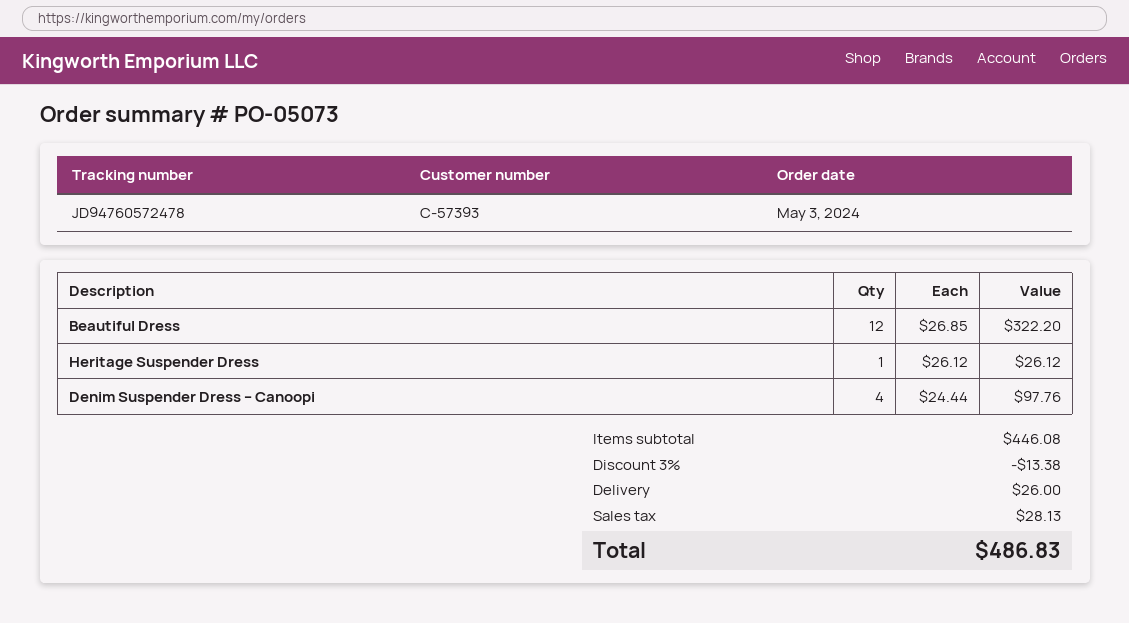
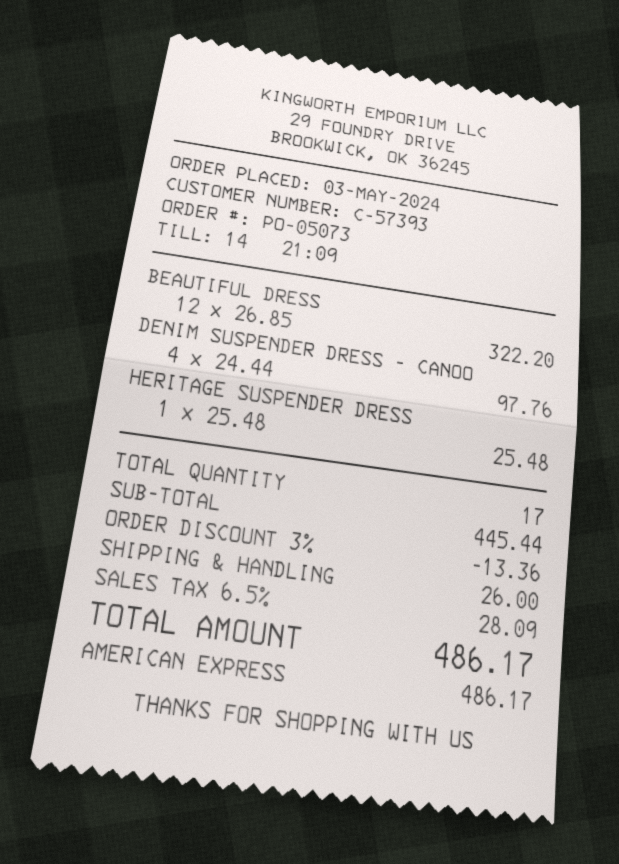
Heritage Suspender Dress: 1 x 26.12 = 26.12 -> 1 x 25.48 = 25.48
subtotal: 446.08 -> 445.44
discount: 3% = 13.38 -> 3% = 13.36
tax: 28.13 -> 28.09
total: 486.83 -> 486.17

